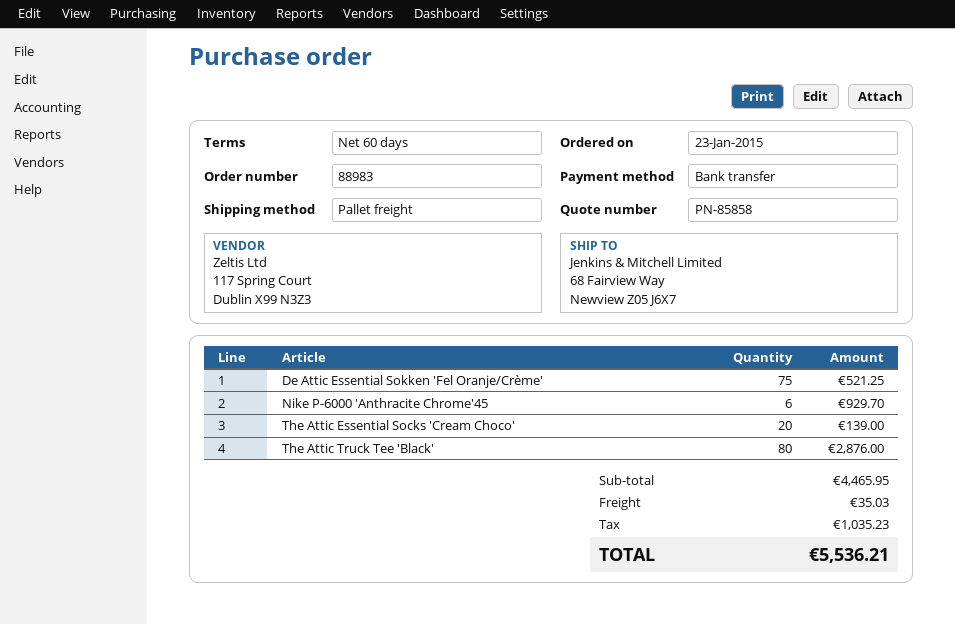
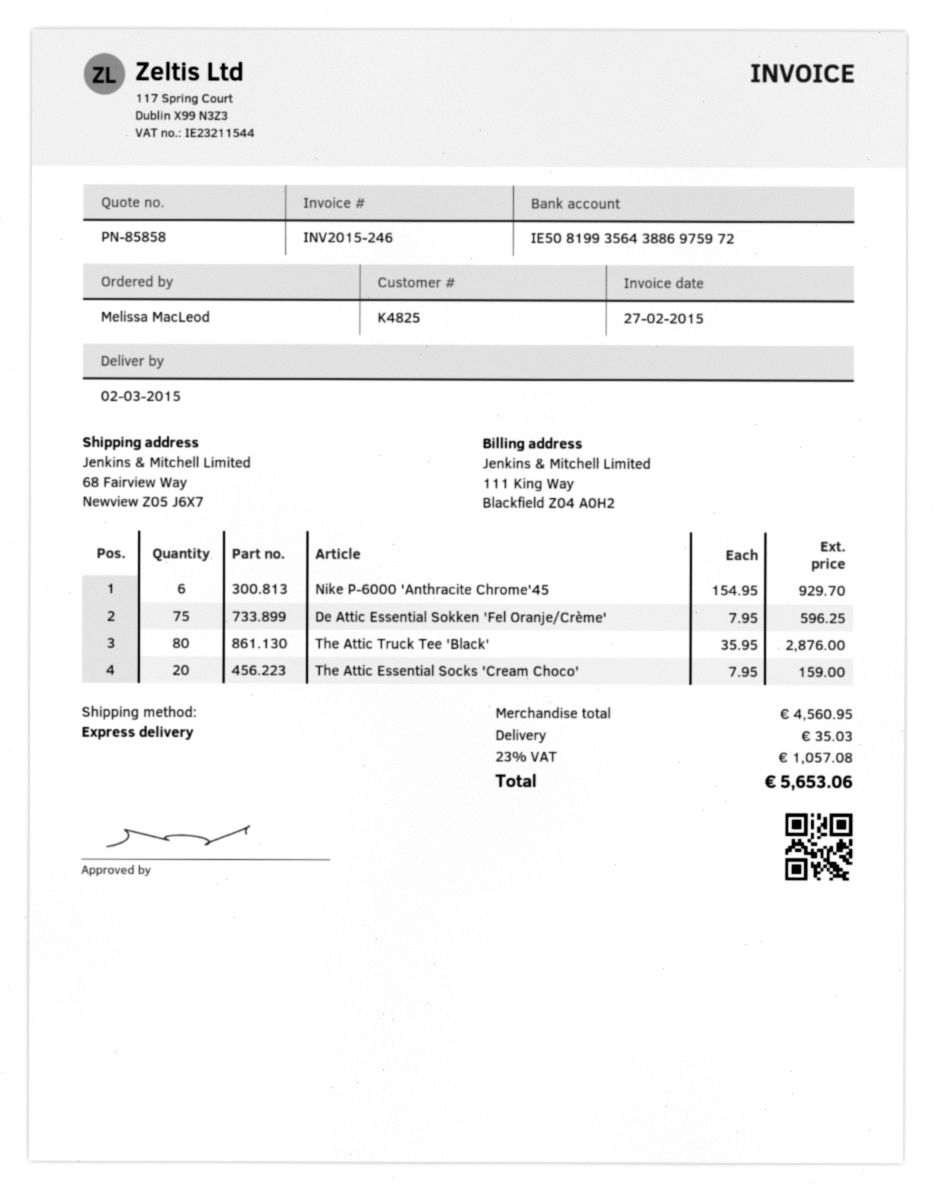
shipping method: pallet freight -> express
De Attic Essential Sokken 'Fel Oranje/Crème': 75 for 521.25 -> 75 for 596.25
The Attic Essential Socks 'Cream Choco': 20 for 139.00 -> 20 for 159.00
subtotal: 4465.95 -> 4560.95
tax: 1035.23 -> 1057.08
total: 5536.21 -> 5653.06

